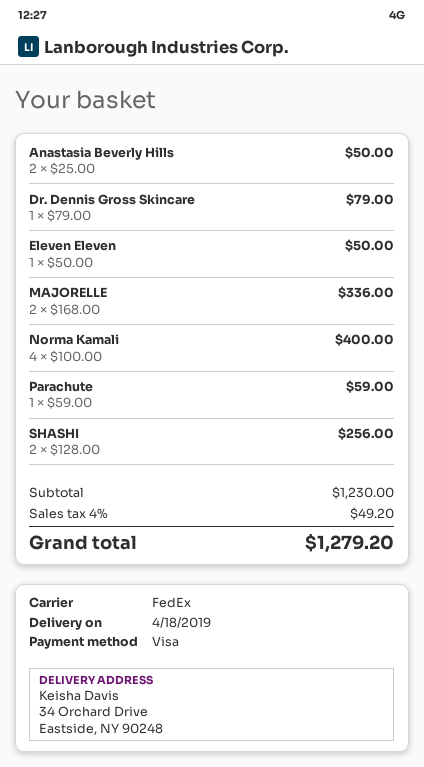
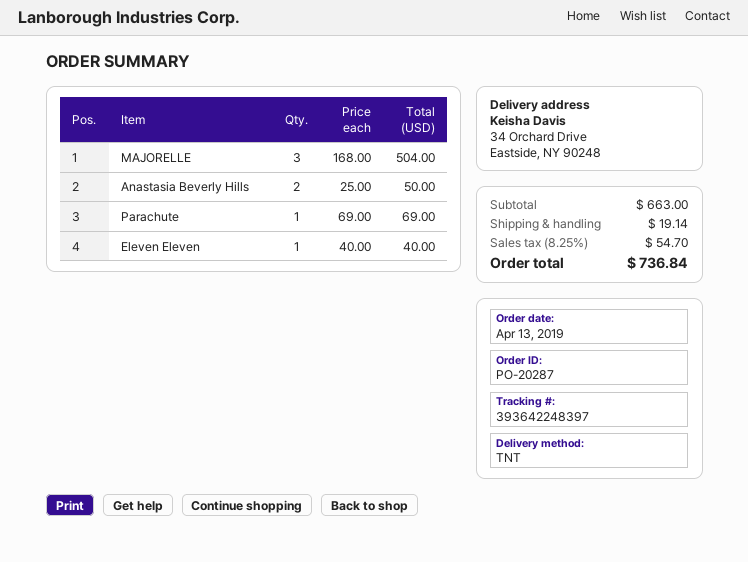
shipping method: FedEx -> TNT
Dr. Dennis Gross Skincare: 1 x 79.00 = 79.00 -> none
Eleven Eleven: 1 x 50.00 = 50.00 -> 1 x 40.00 = 40.00
MAJORELLE: 2 x 168.00 = 336.00 -> 3 x 168.00 = 504.00
Norma Kamali: 4 x 100.00 = 400.00 -> none
Parachute: 1 x 59.00 = 59.00 -> 1 x 69.00 = 69.00
SHASHI: 2 x 128.00 = 256.00 -> none
subtotal: 1230.00 -> 663.00
shipping: none -> 19.14
tax: 4% = 49.20 -> 8.25% = 54.70
total: 1279.20 -> 736.84

